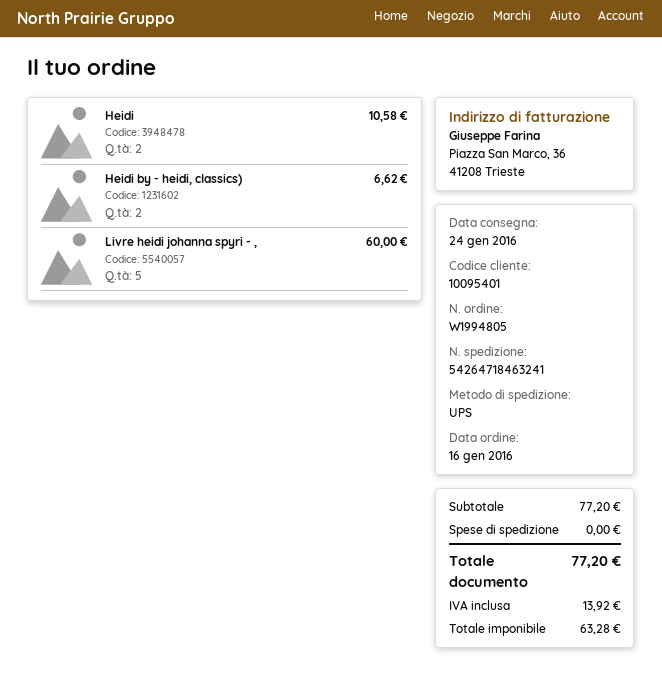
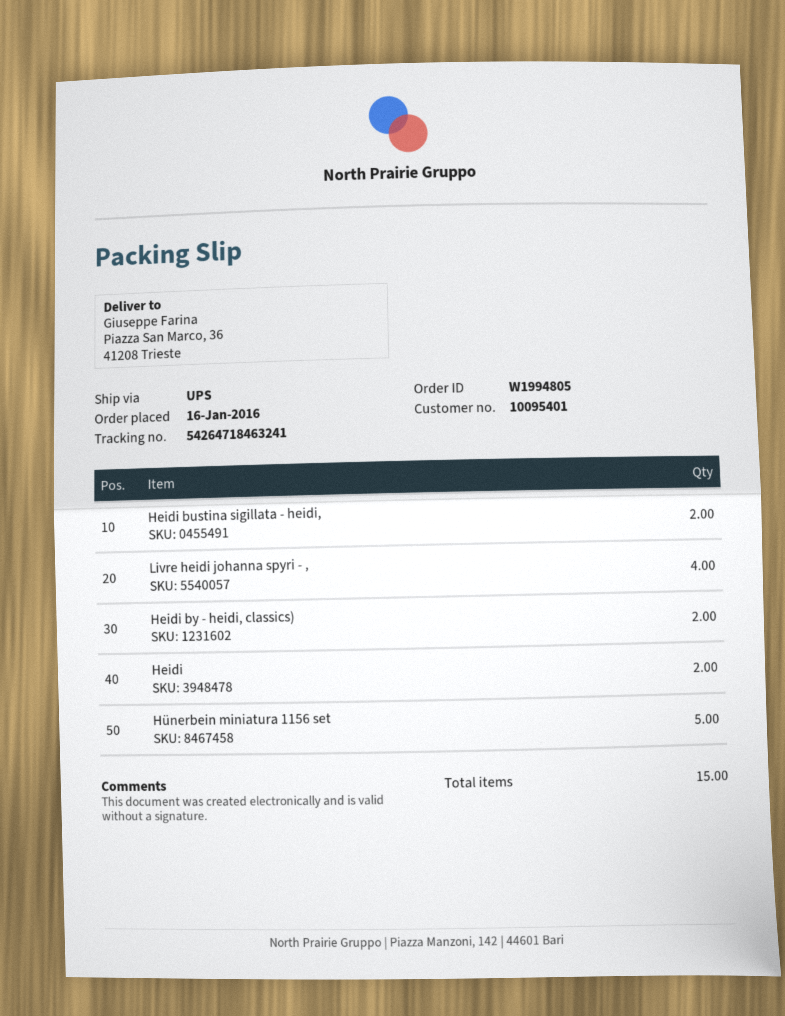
Livre heidi johanna spyri - ,: 5 -> 4
Heidi bustina sigillata - heidi,: none -> 2
Hünerbein miniatura 1156 set: none -> 5

